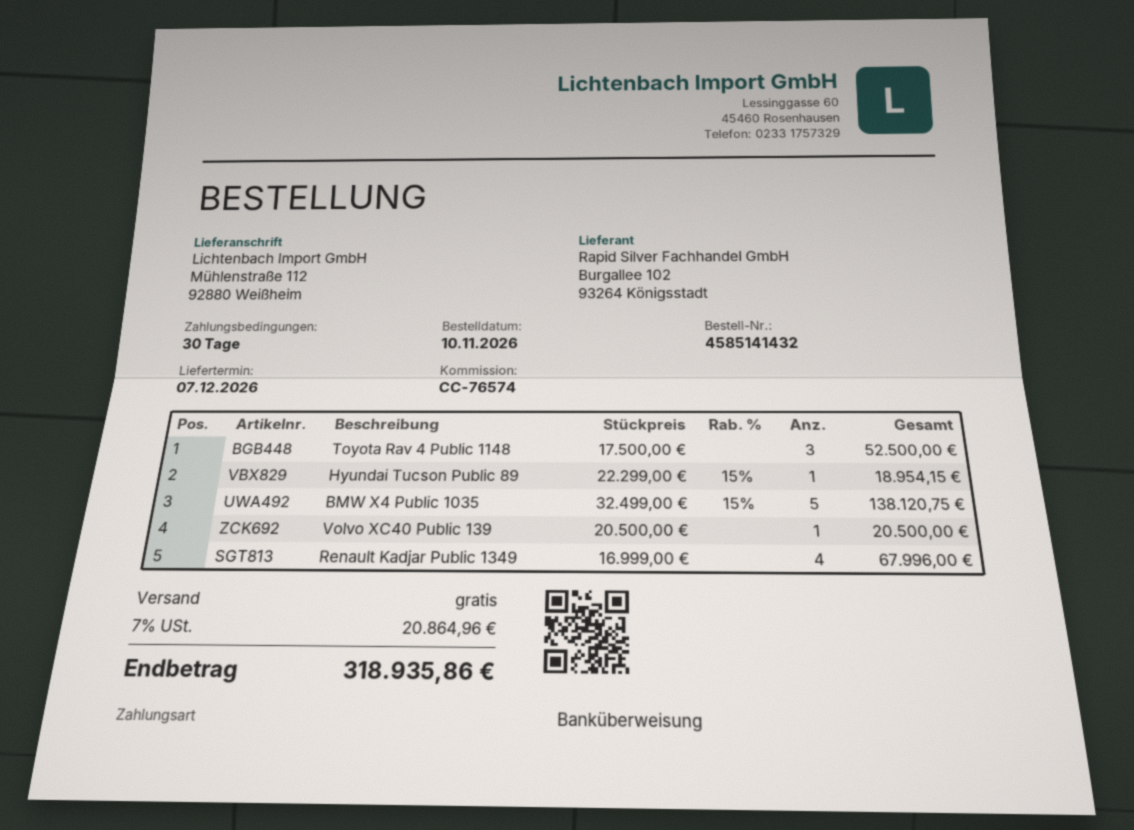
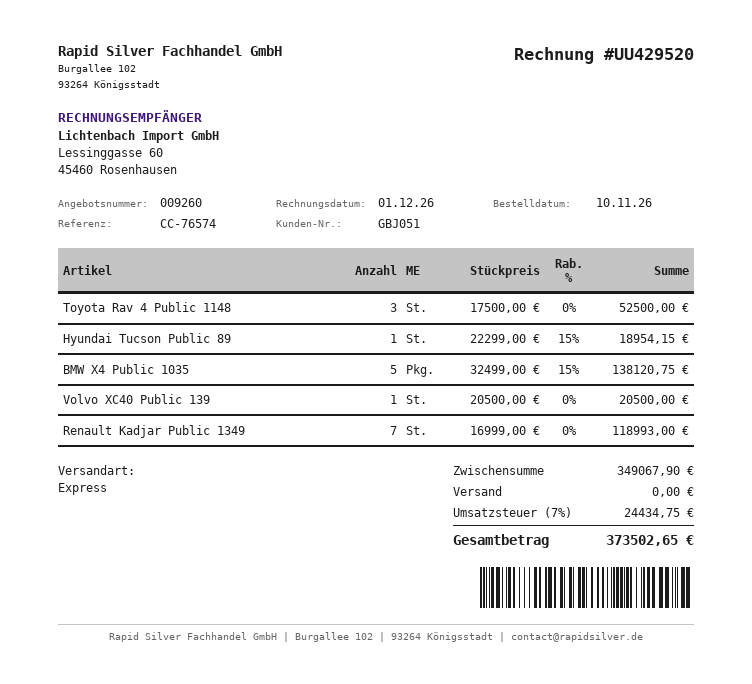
Renault Kadjar Public 1349: 4 x 16999.00 = 67996.00 -> 7 x 16999.00 = 118993.00
tax: 7% = 20864.96 -> 7% = 24434.75
total: 318935.86 -> 373502.65

